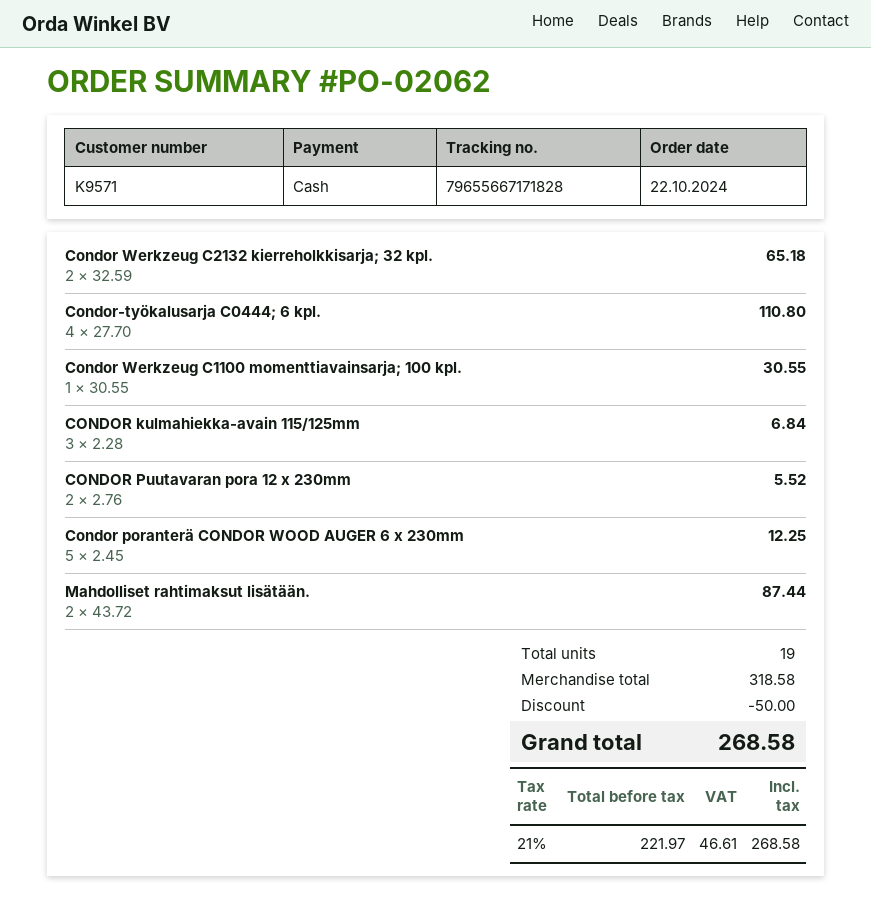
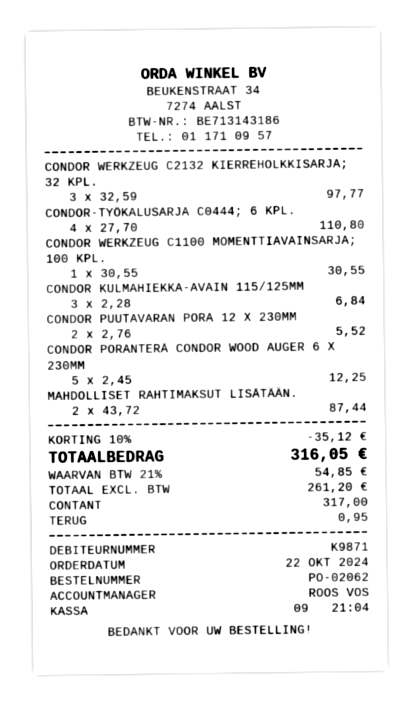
customer number: K9571 -> K9871
Condor Werkzeug C2132 kierreholkkisarja; 32 kpl.: 2 x 32.59 = 65.18 -> 3 x 32.59 = 97.77
discount: 50.00 -> 35.12
net: 221.97 -> 261.20
tax: 21% = 46.61 -> 21% = 54.85
total: 268.58 -> 316.05

